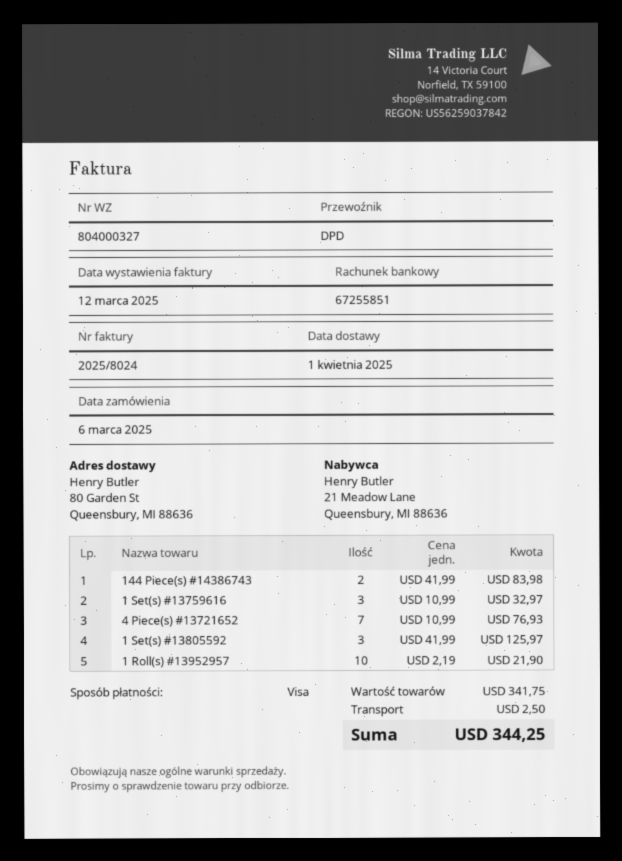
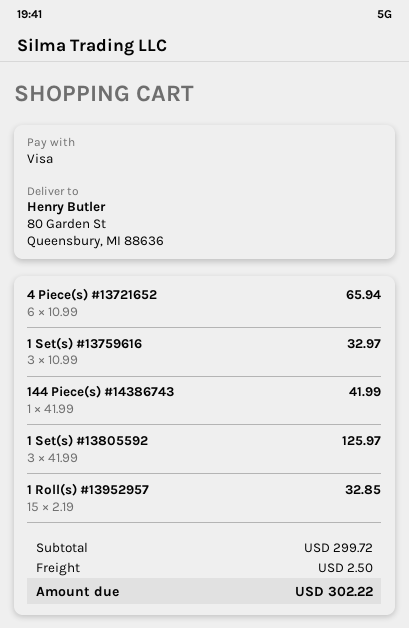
144 Piece(s) #14386743: 2 x 41.99 = 83.98 -> 1 x 41.99 = 41.99
4 Piece(s) #13721652: 7 x 10.99 = 76.93 -> 6 x 10.99 = 65.94
1 Roll(s) #13952957: 10 x 2.19 = 21.90 -> 15 x 2.19 = 32.85
subtotal: 341.75 -> 299.72
total: 344.25 -> 302.22

